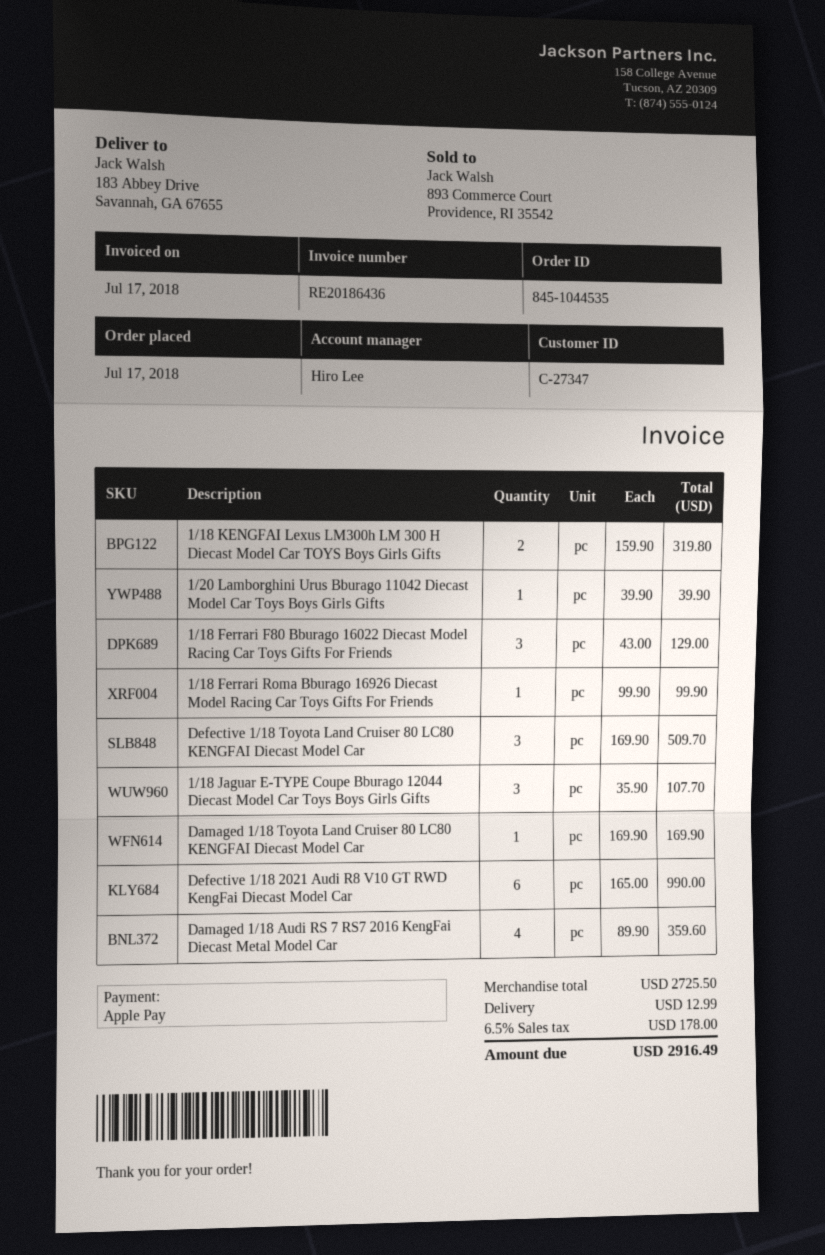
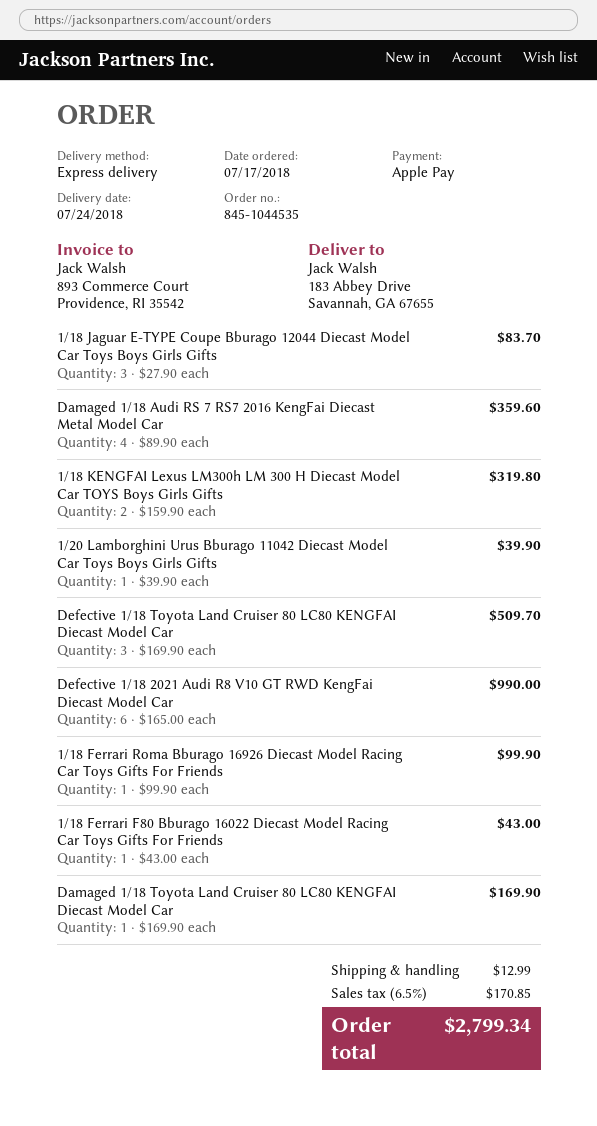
1/18 Ferrari F80 Bburago 16022 Diecast Model Racing Car Toys Gifts For Friends: 3 x 43.00 = 129.00 -> 1 x 43.00 = 43.00
1/18 Jaguar E-TYPE Coupe Bburago 12044 Diecast Model Car Toys Boys Girls Gifts: 3 x 35.90 = 107.70 -> 3 x 27.90 = 83.70
tax: 6.5% = 178.00 -> 6.5% = 170.85
total: 2916.49 -> 2799.34

